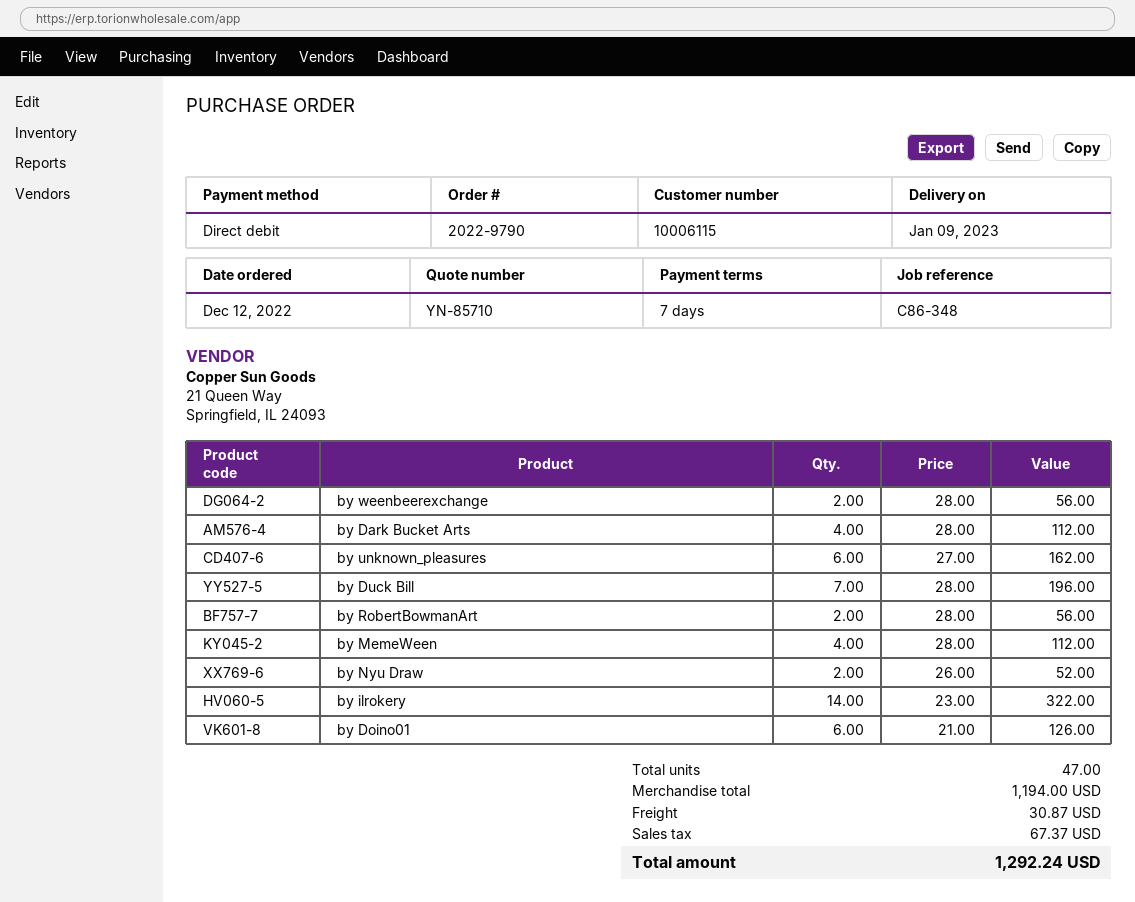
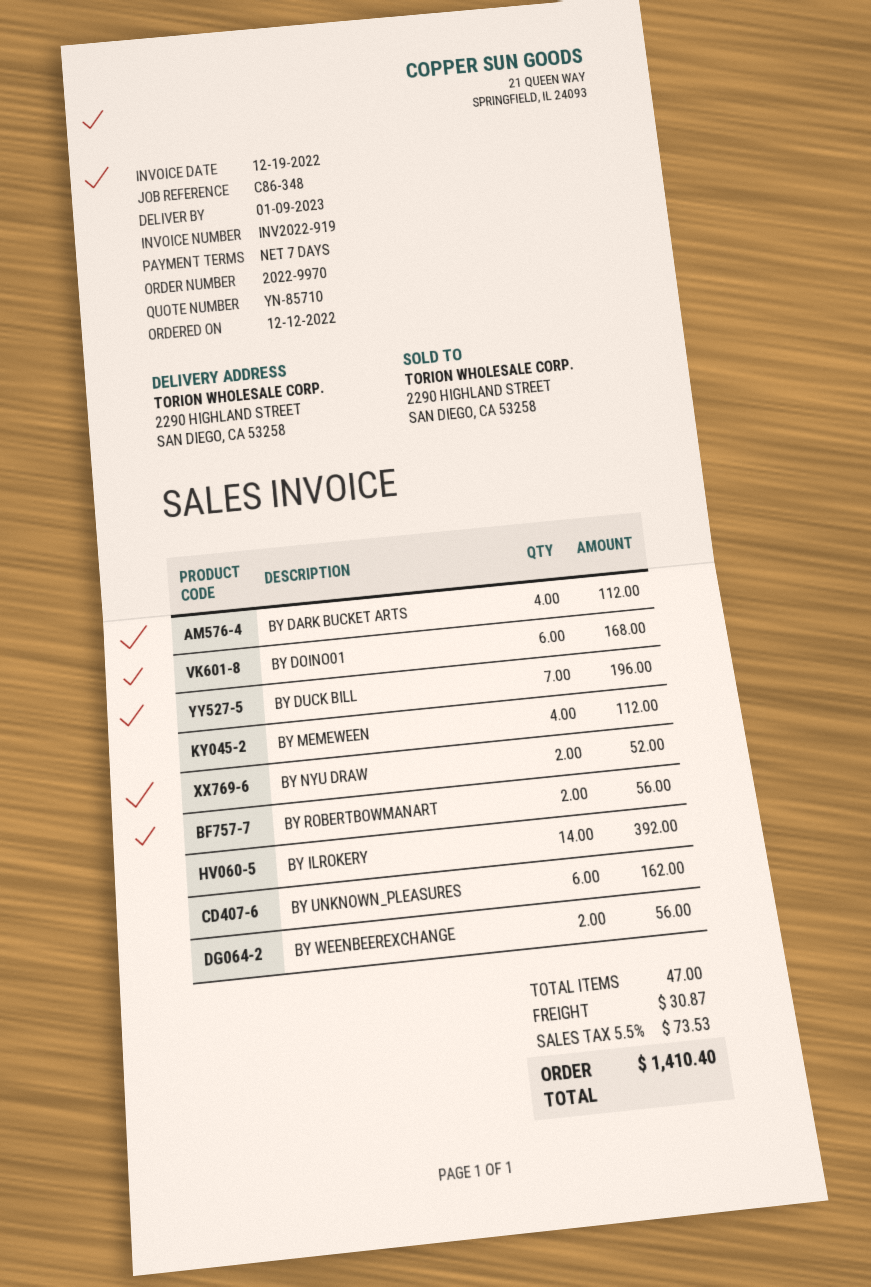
order number: 2022-9790 -> 2022-9970
by ilrokery: 14 for 322.00 -> 14 for 392.00
by Doino01: 6 for 126.00 -> 6 for 168.00
tax: 67.37 -> 73.53
total: 1292.24 -> 1410.40

